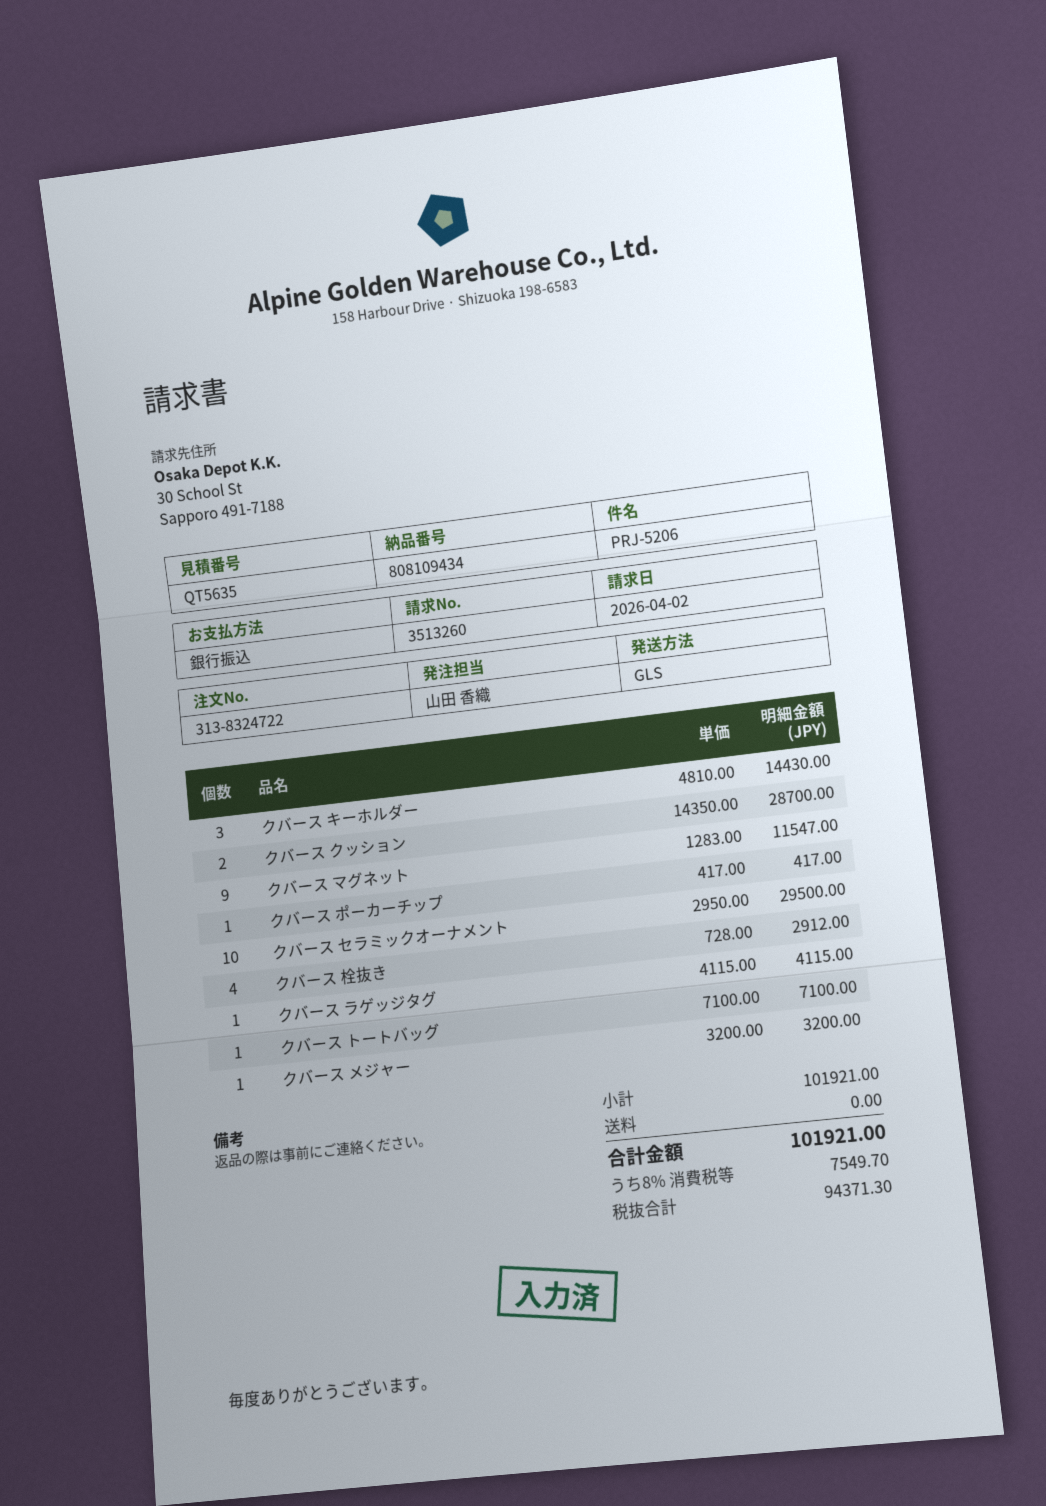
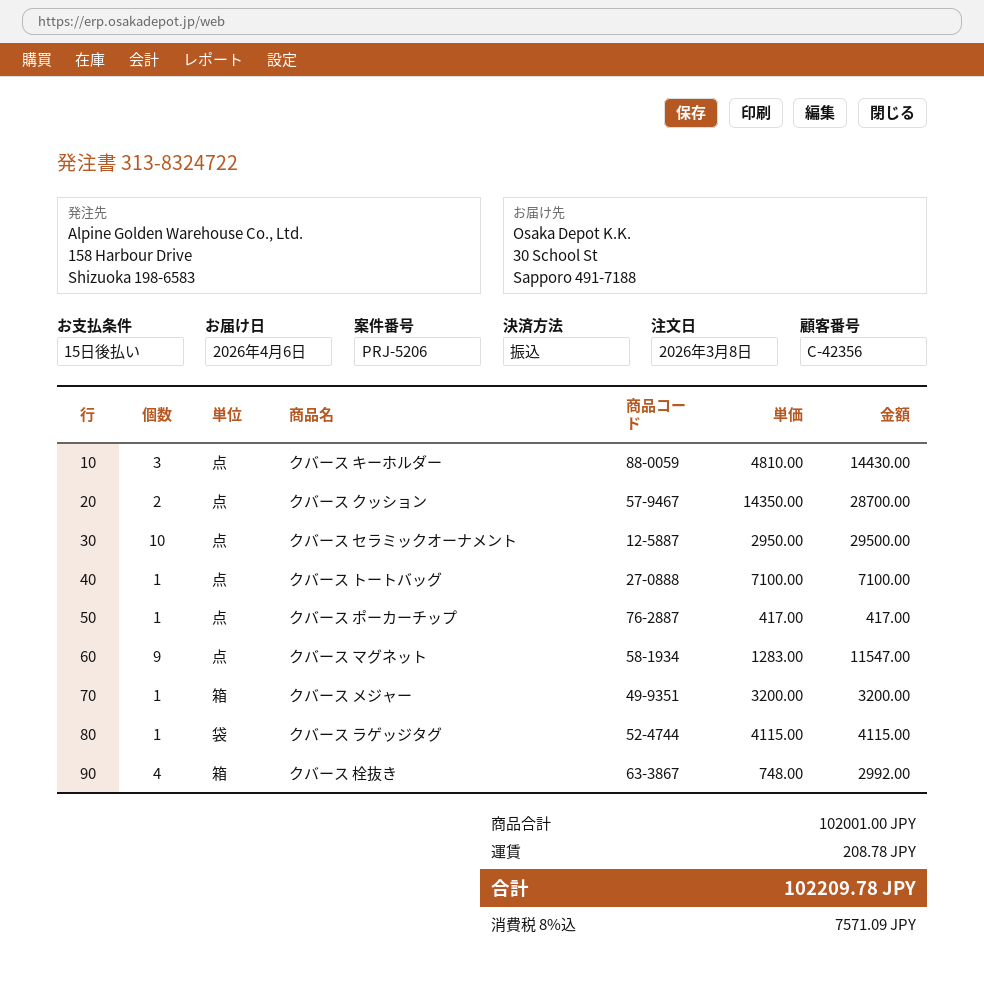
クバース 栓抜き: 4 x 728.00 = 2912.00 -> 4 x 748.00 = 2992.00
subtotal: 101921.00 -> 102001.00
shipping: 0.00 -> 208.78
tax: 8% = 7549.70 -> 8% = 7571.09
total: 101921.00 -> 102209.78

